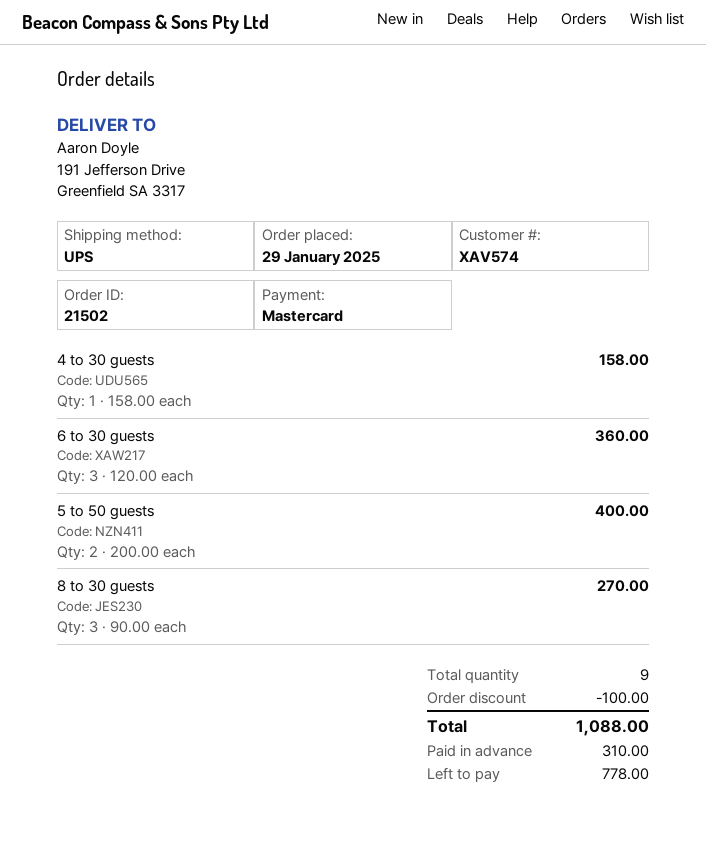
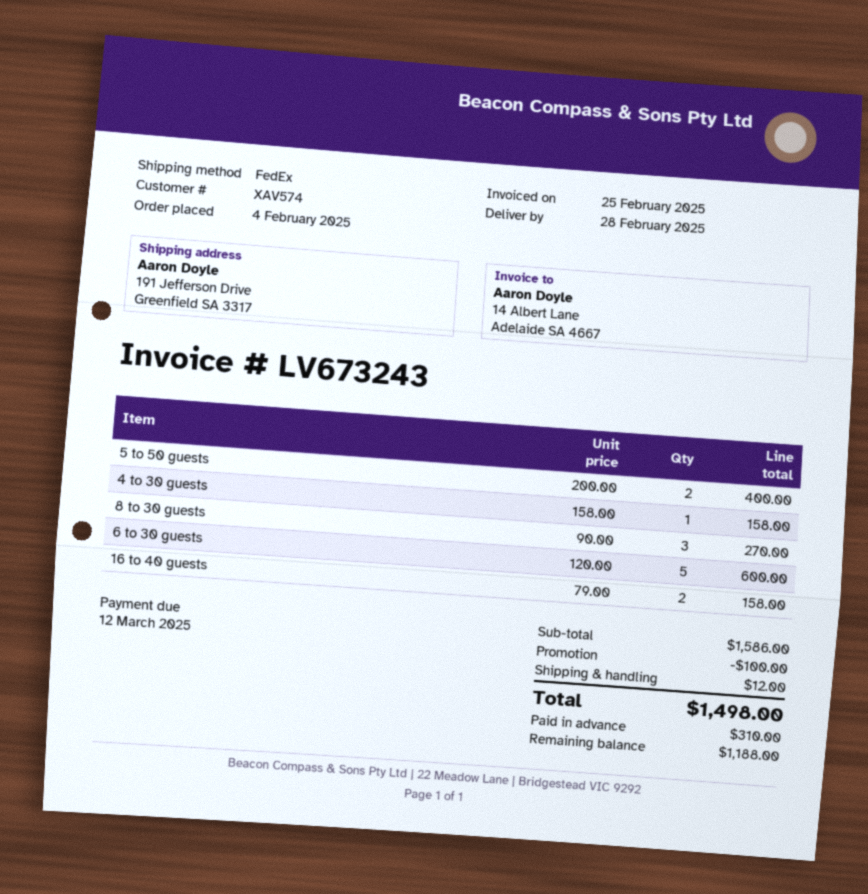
order date: 2025-01-29 -> 2025-02-04
shipping method: UPS -> FedEx
6 to 30 guests: 3 x 120.00 = 360.00 -> 5 x 120.00 = 600.00
16 to 40 guests: none -> 2 x 79.00 = 158.00
shipping: none -> 12.00
total: 1088.00 -> 1498.00
balance: 778.00 -> 1188.00

